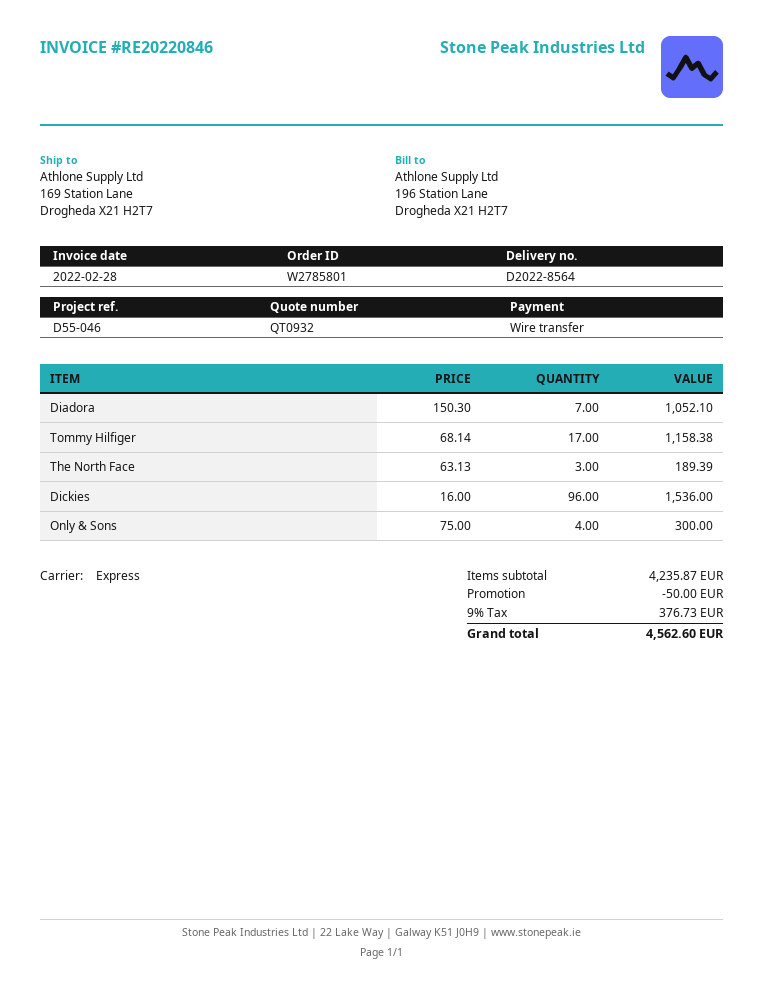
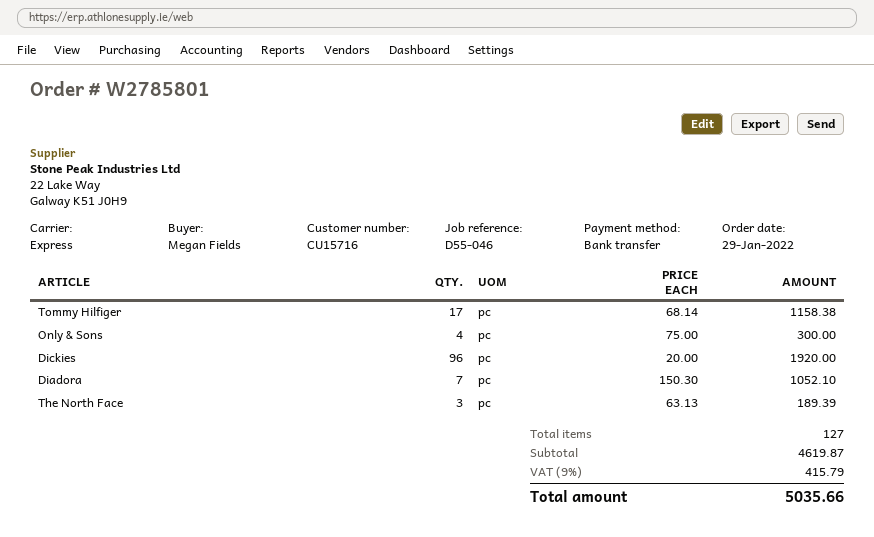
Dickies: 96 x 16.00 = 1536.00 -> 96 x 20.00 = 1920.00
subtotal: 4235.87 -> 4619.87
discount: 50.00 -> none
tax: 9% = 376.73 -> 9% = 415.79
total: 4562.60 -> 5035.66

